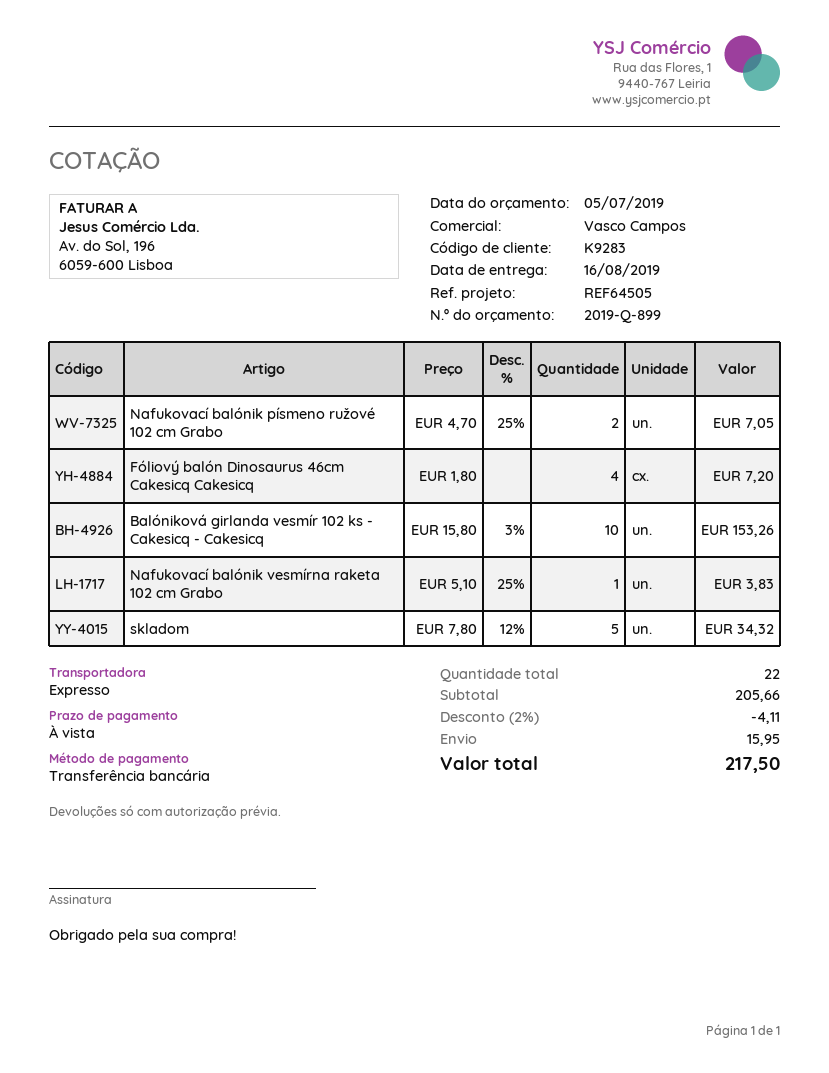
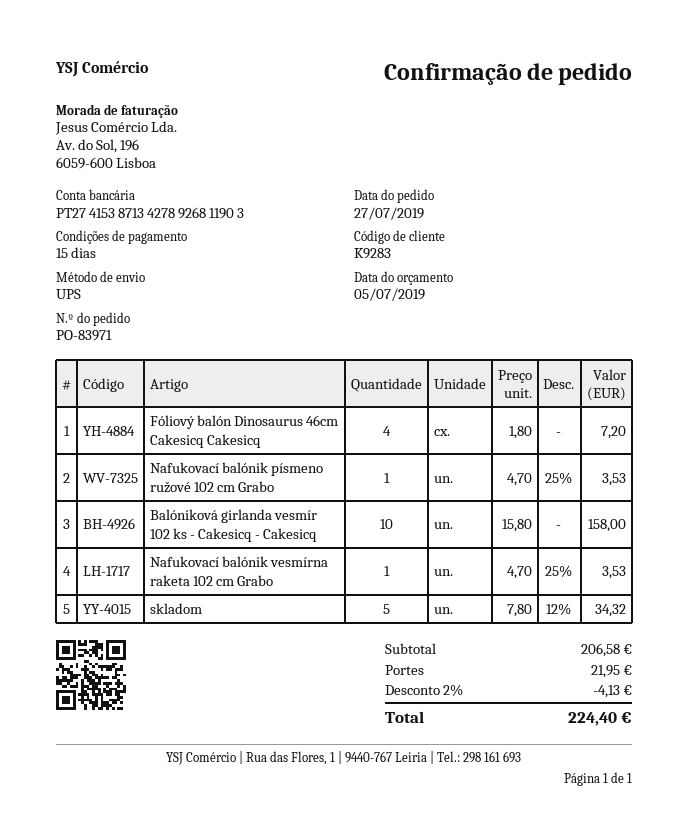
payment terms: on receipt -> 15 days
shipping method: express -> UPS
Nafukovací balónik písmeno ružové 102 cm Grabo: 2 x 4.70 - 25% = 7.05 -> 1 x 4.70 - 25% = 3.53
Balóniková girlanda vesmír 102 ks - Cakesicq - Cakesicq: 10 x 15.80 - 3% = 153.26 -> 10 x 15.80 = 158.00
Nafukovací balónik vesmírna raketa 102 cm Grabo: 1 x 5.10 - 25% = 3.83 -> 1 x 4.70 - 25% = 3.53
subtotal: 205.66 -> 206.58
discount: 2% = 4.11 -> 2% = 4.13
shipping: 15.95 -> 21.95
total: 217.50 -> 224.40

